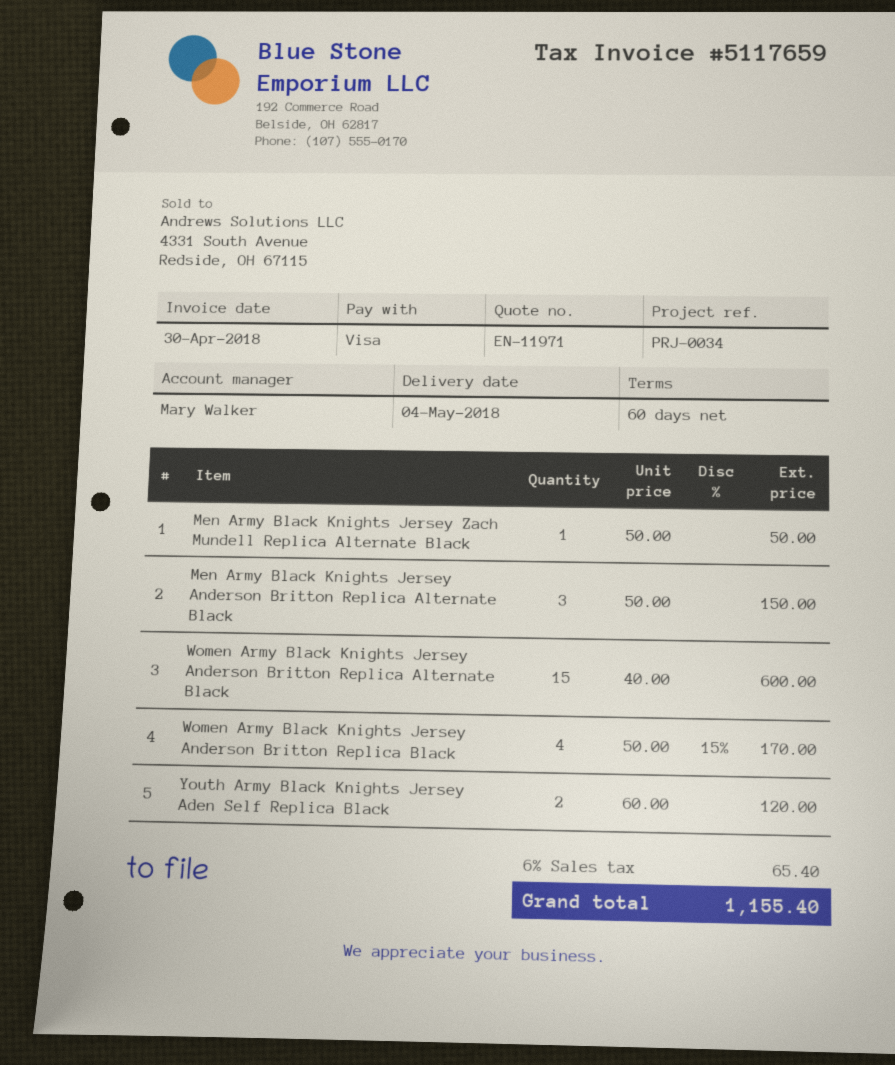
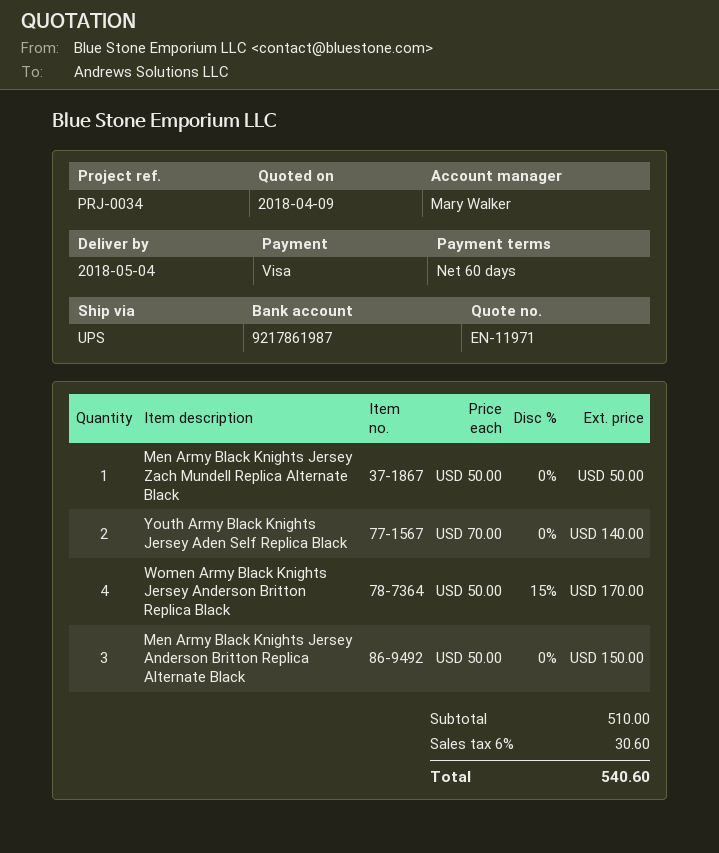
Women Army Black Knights Jersey Anderson Britton Replica Alternate Black: 15 x 40.00 = 600.00 -> none
Youth Army Black Knights Jersey Aden Self Replica Black: 2 x 60.00 = 120.00 -> 2 x 70.00 = 140.00
tax: 6% = 65.40 -> 6% = 30.60
total: 1155.40 -> 540.60

